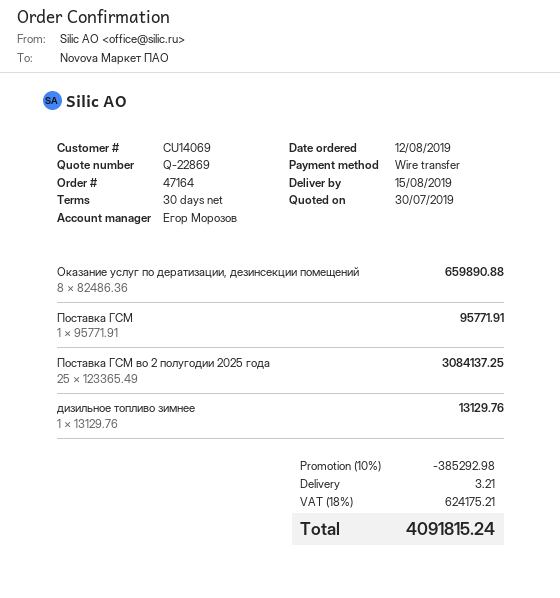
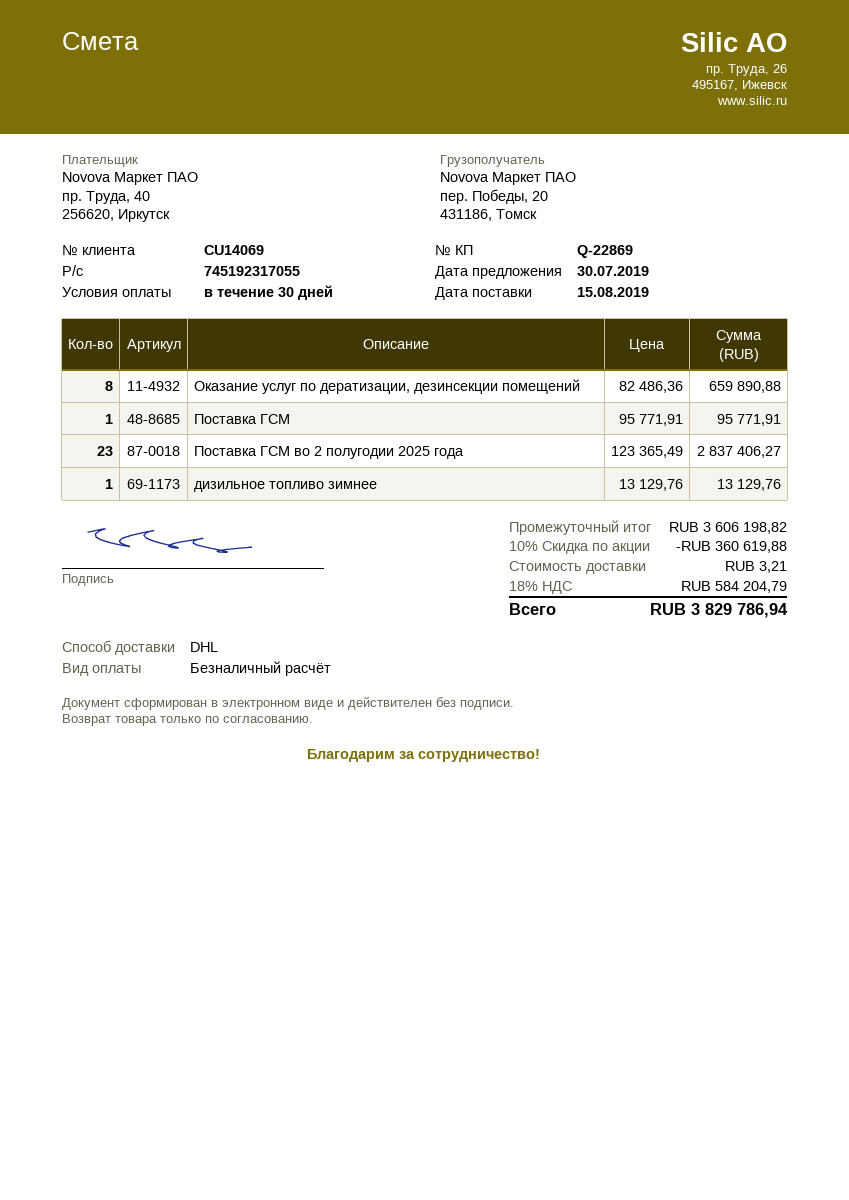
Поставка ГСМ во 2 полугодии 2025 года: 25 x 123365.49 = 3084137.25 -> 23 x 123365.49 = 2837406.27
discount: 10% = 385292.98 -> 10% = 360619.88
tax: 18% = 624175.21 -> 18% = 584204.79
total: 4091815.24 -> 3829786.94

